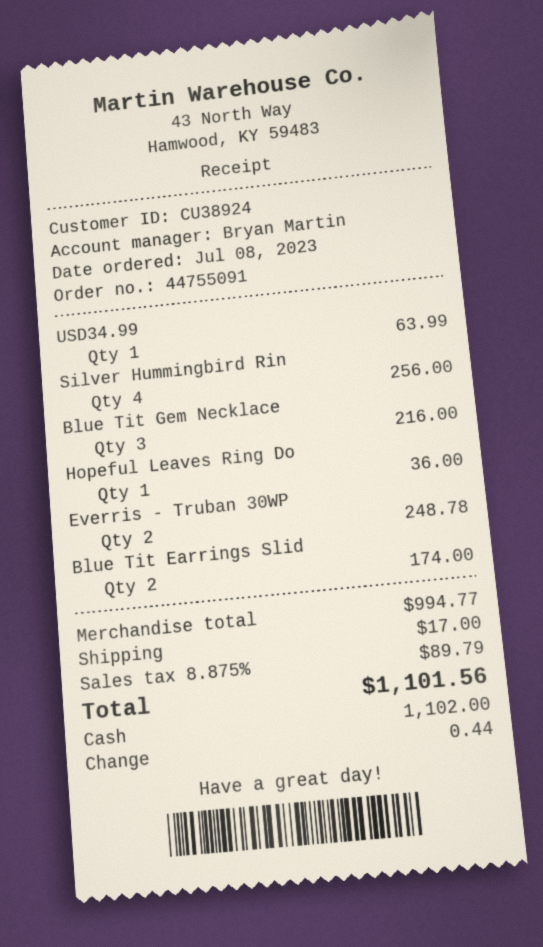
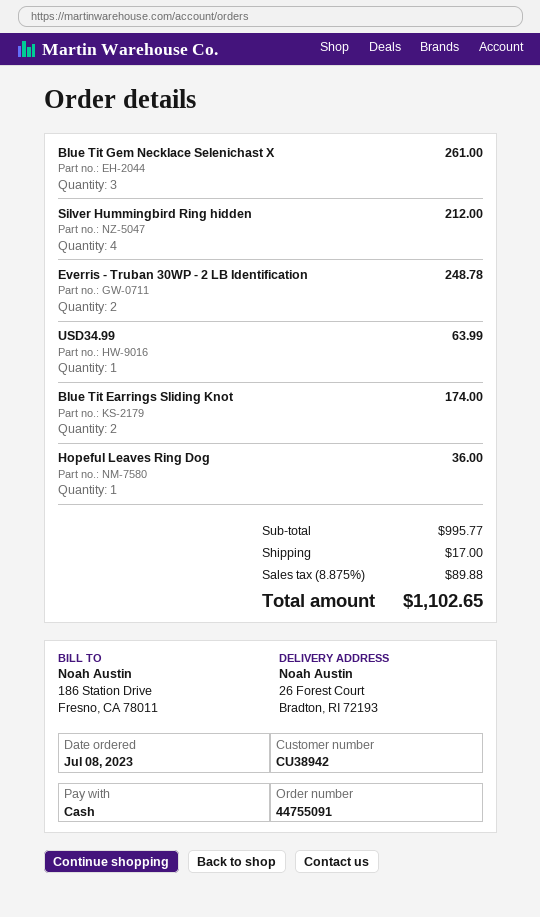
customer number: CU38924 -> CU38942
Silver Hummingbird Rin: 4 for 256.00 -> 4 for 212.00
Blue Tit Gem Necklace: 3 for 216.00 -> 3 for 261.00
subtotal: 994.77 -> 995.77
tax: 8.875% = 89.79 -> 8.875% = 89.88
total: 1101.56 -> 1102.65

